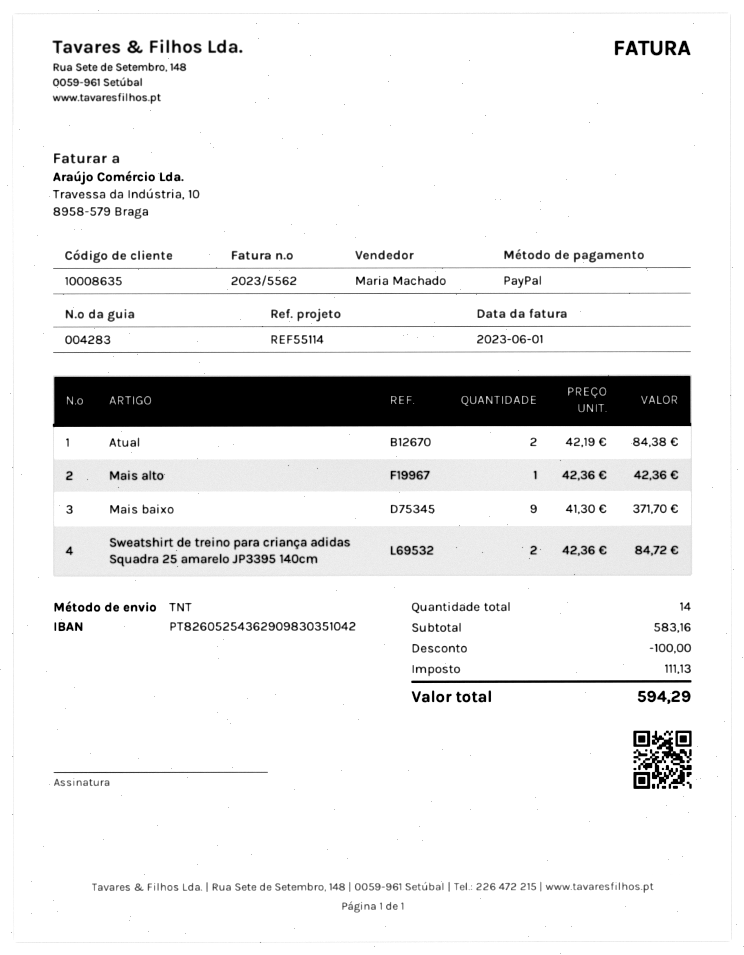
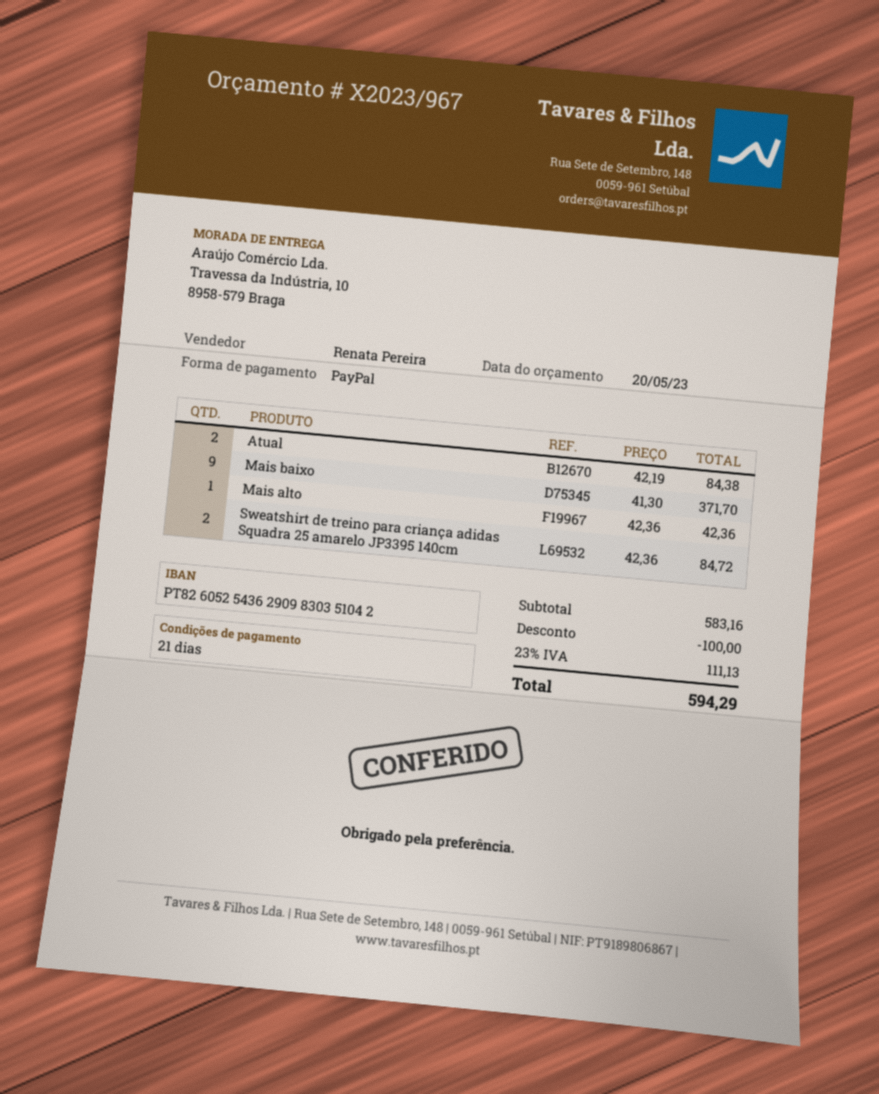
sales rep: Maria Machado -> Renata Pereira

